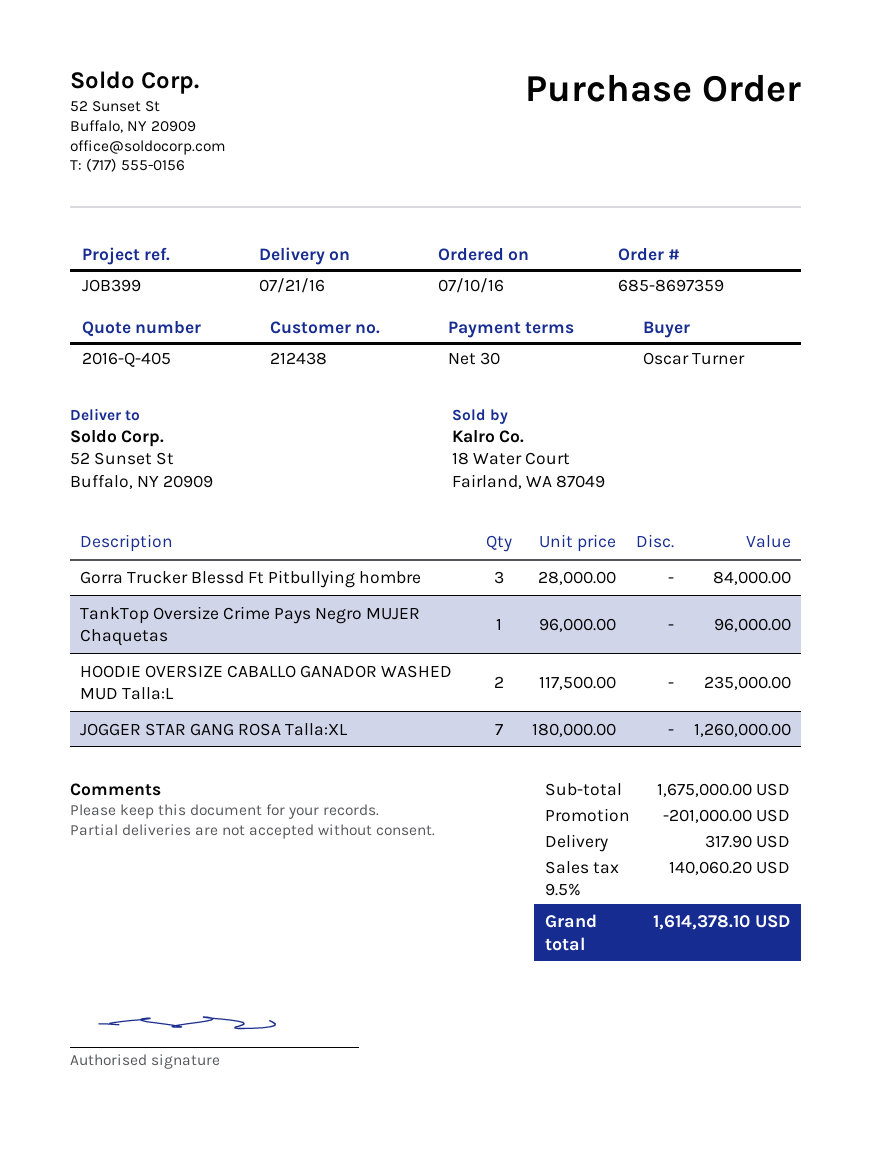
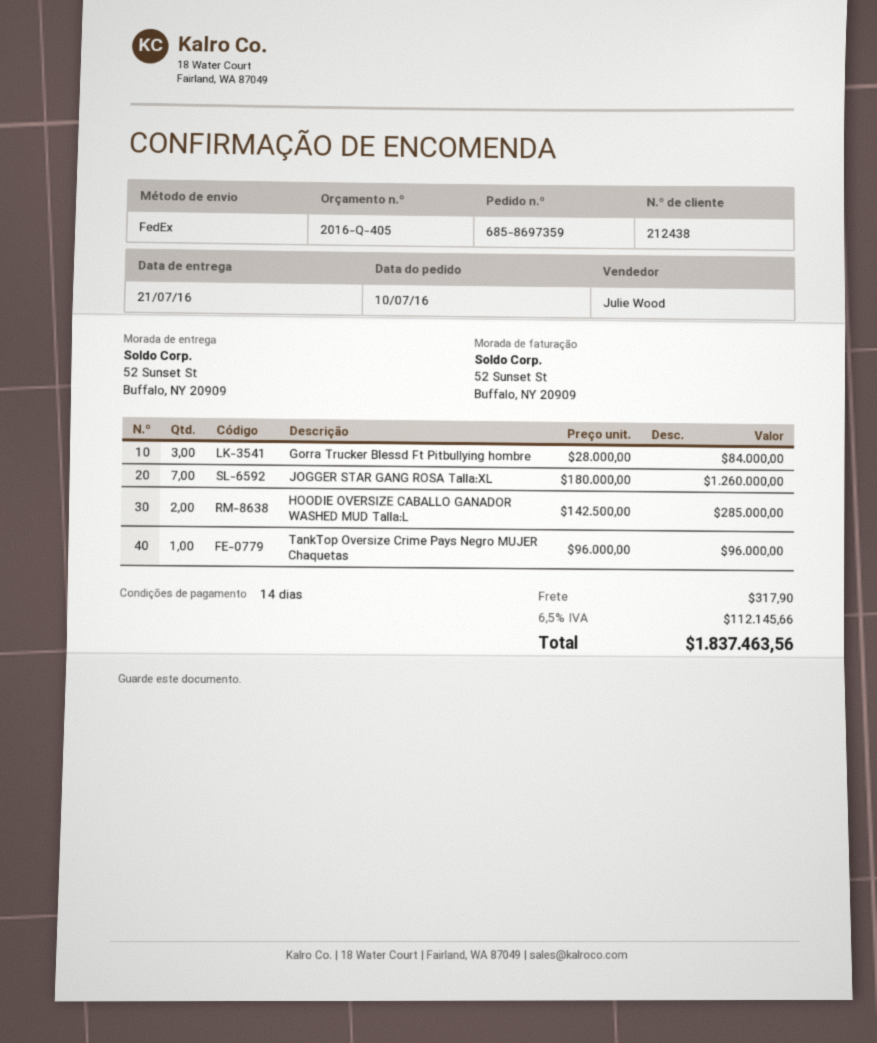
payment terms: 30 days -> 14 days
HOODIE OVERSIZE CABALLO GANADOR WASHED MUD Talla:L: 2 x 117500.00 = 235000.00 -> 2 x 142500.00 = 285000.00
discount: 201000.00 -> none
tax: 9.5% = 140060.20 -> 6.5% = 112145.66
total: 1614378.10 -> 1837463.56

